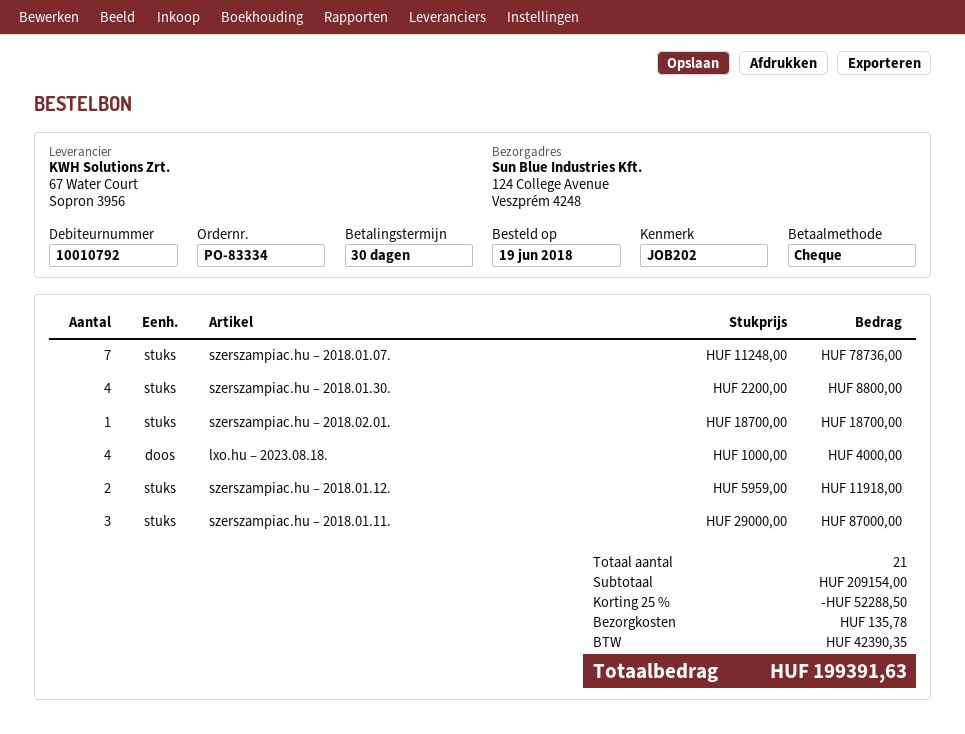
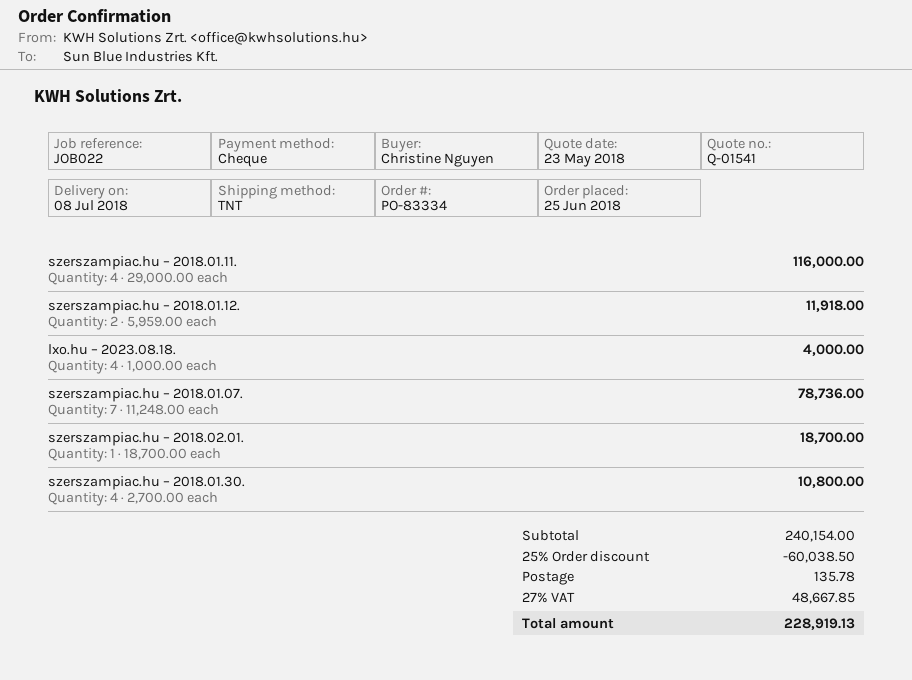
order date: 2018-06-19 -> 2018-06-25
reference: JOB202 -> JOB022
szerszampiac.hu – 2018.01.30.: 4 x 2200.00 = 8800.00 -> 4 x 2700.00 = 10800.00
szerszampiac.hu – 2018.01.11.: 3 x 29000.00 = 87000.00 -> 4 x 29000.00 = 116000.00
subtotal: 209154.00 -> 240154.00
discount: 25% = 52288.50 -> 25% = 60038.50
tax: 42390.35 -> 48667.85
total: 199391.63 -> 228919.13

